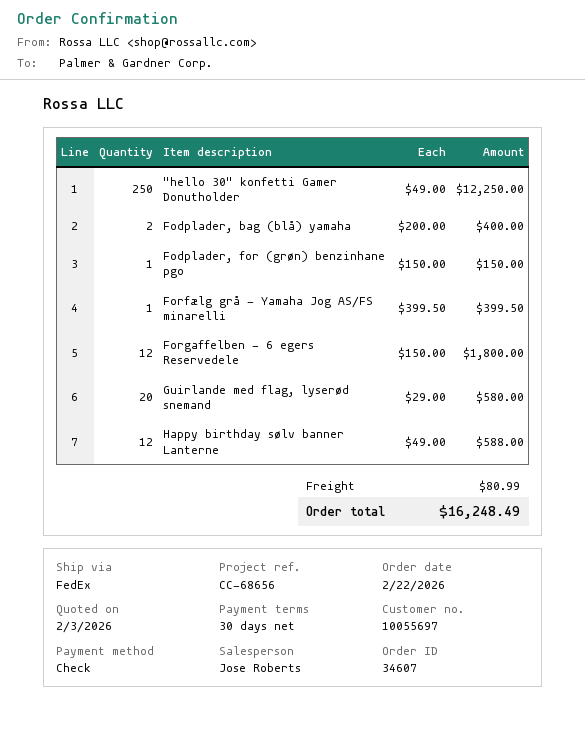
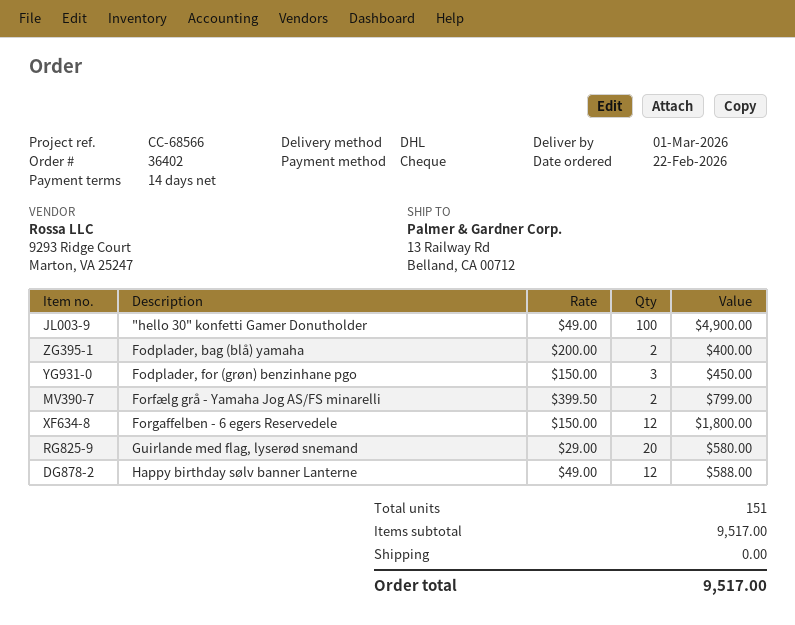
order number: 34607 -> 36402
payment terms: 30 days -> 14 days
reference: CC-68656 -> CC-68566
shipping method: FedEx -> DHL
"hello 30" konfetti Gamer Donutholder: 250 x 49.00 = 12250.00 -> 100 x 49.00 = 4900.00
Fodplader, for (grøn) benzinhane pgo: 1 x 150.00 = 150.00 -> 3 x 150.00 = 450.00
Forfælg grå - Yamaha Jog AS/FS minarelli: 1 x 399.50 = 399.50 -> 2 x 399.50 = 799.00
shipping: 80.99 -> 0.00
total: 16248.49 -> 9517.00

